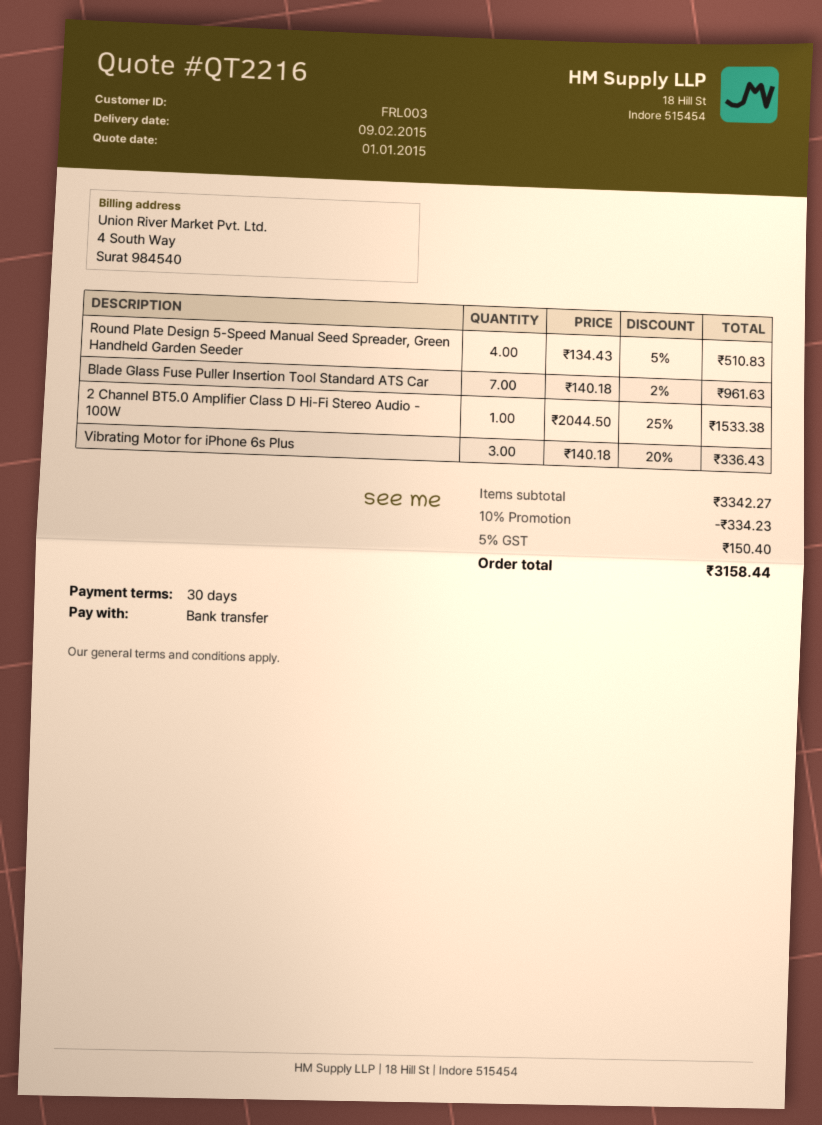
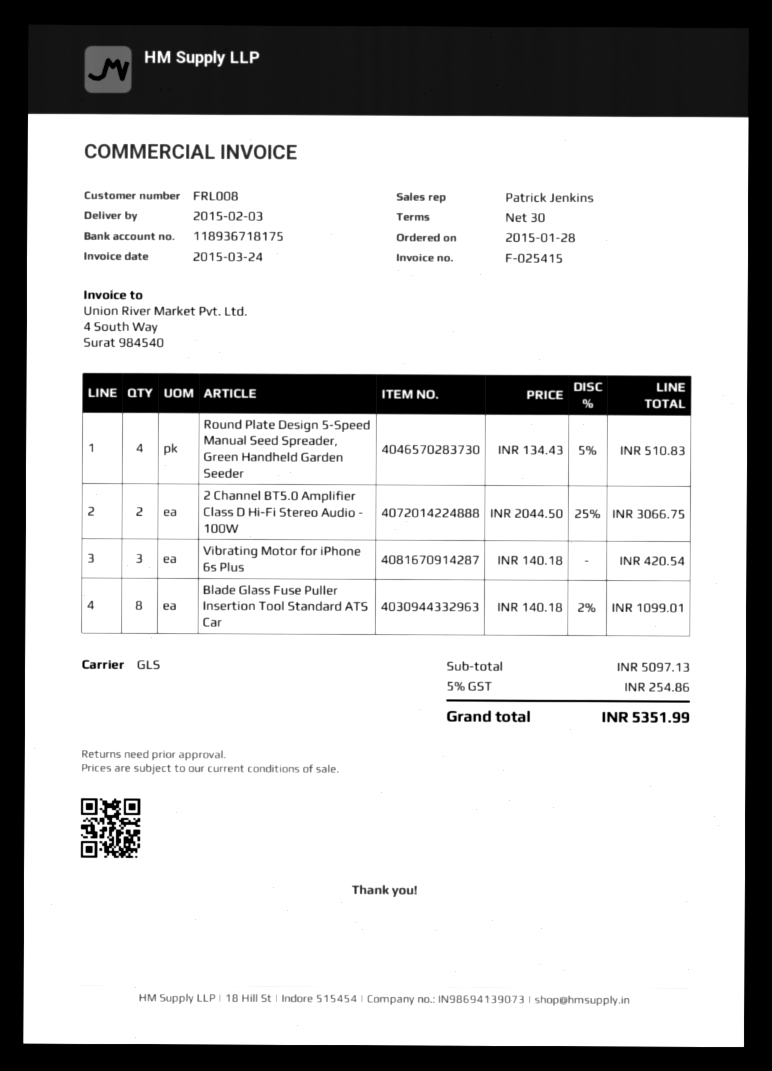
delivery date: 2015-02-09 -> 2015-02-03
customer number: FRL003 -> FRL008
Blade Glass Fuse Puller Insertion Tool Standard ATS Car: 7 x 140.18 - 2% = 961.63 -> 8 x 140.18 - 2% = 1099.01
2 Channel BT5.0 Amplifier Class D Hi-Fi Stereo Audio - 100W: 1 x 2044.50 - 25% = 1533.38 -> 2 x 2044.50 - 25% = 3066.75
Vibrating Motor for iPhone 6s Plus: 3 x 140.18 - 20% = 336.43 -> 3 x 140.18 = 420.54
subtotal: 3342.27 -> 5097.13
discount: 10% = 334.23 -> none
tax: 5% = 150.40 -> 5% = 254.86
total: 3158.44 -> 5351.99

